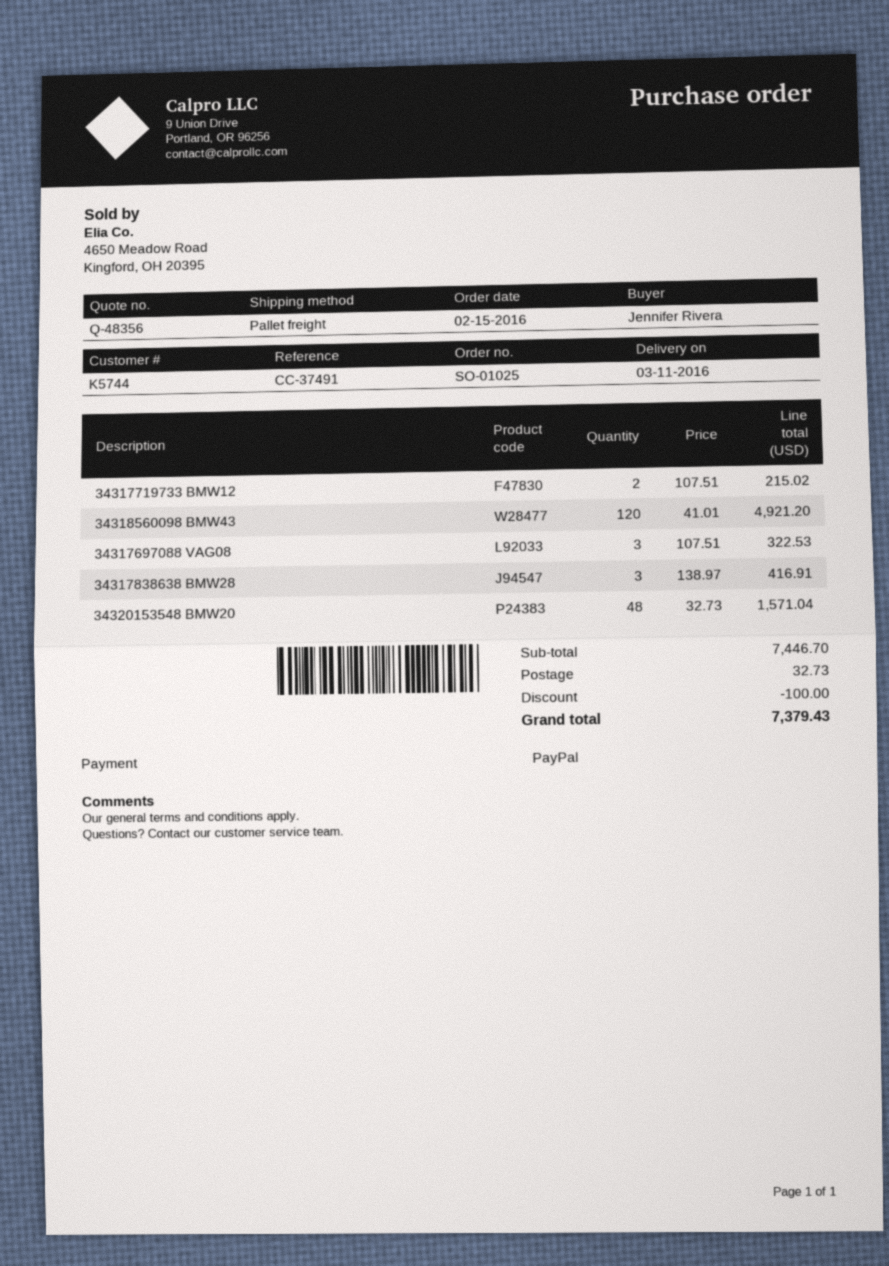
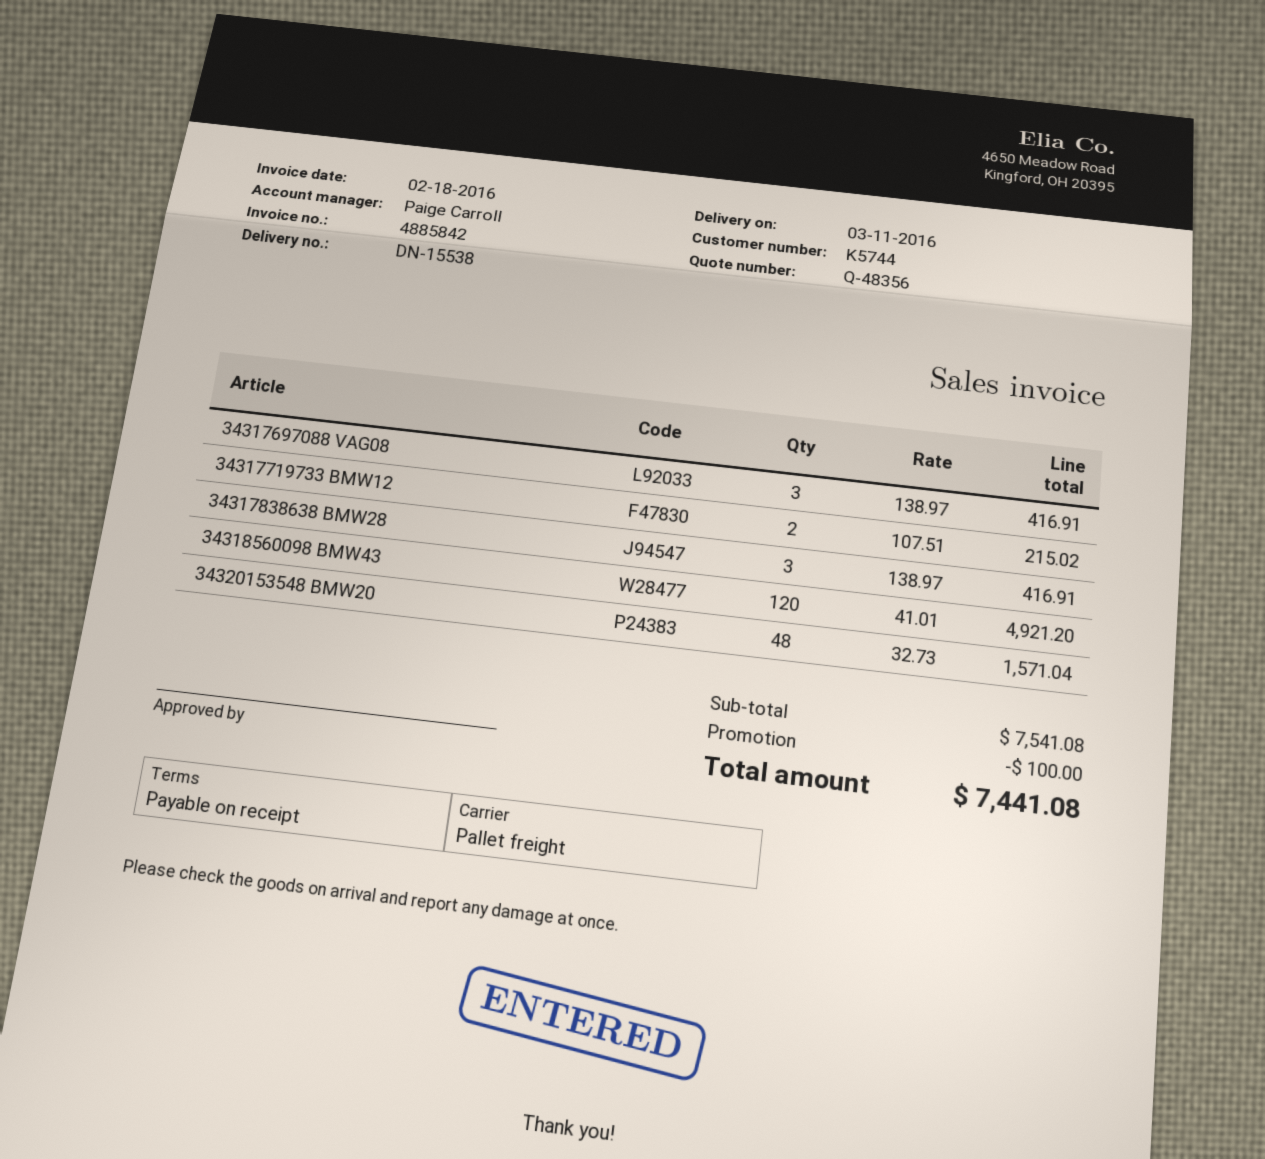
34317697088 VAG08: 3 x 107.51 = 322.53 -> 3 x 138.97 = 416.91
subtotal: 7446.70 -> 7541.08
shipping: 32.73 -> none
total: 7379.43 -> 7441.08

